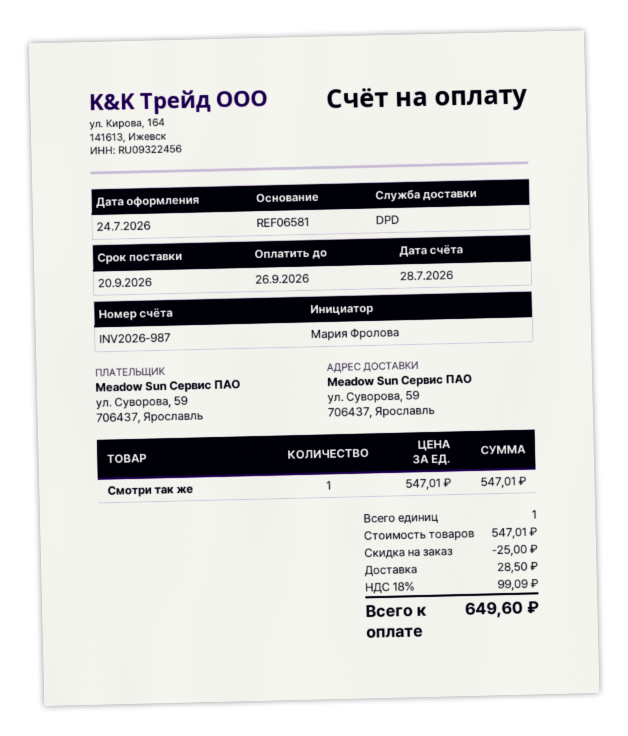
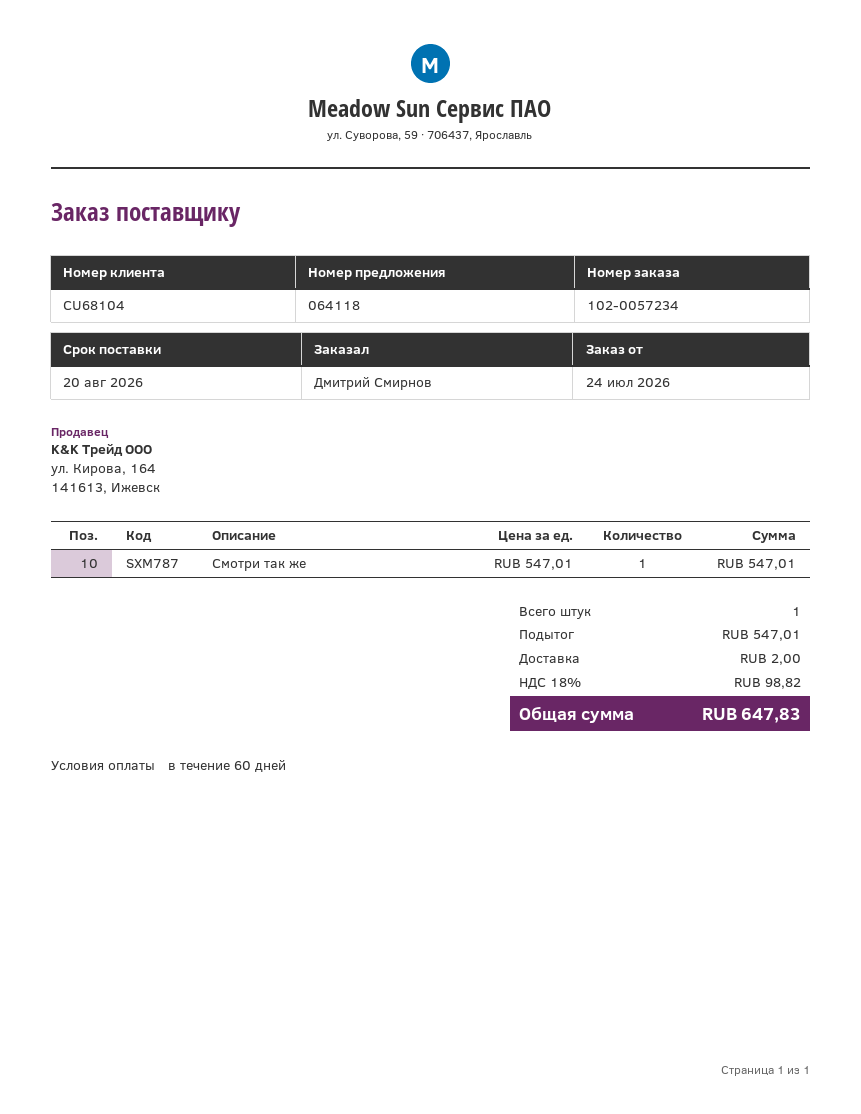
delivery date: 2026-09-20 -> 2026-08-20
ordered by: Мария Фролова -> Дмитрий Смирнов
discount: 25.00 -> none
shipping: 28.50 -> 2.00
tax: 18% = 99.09 -> 18% = 98.82
total: 649.60 -> 647.83

